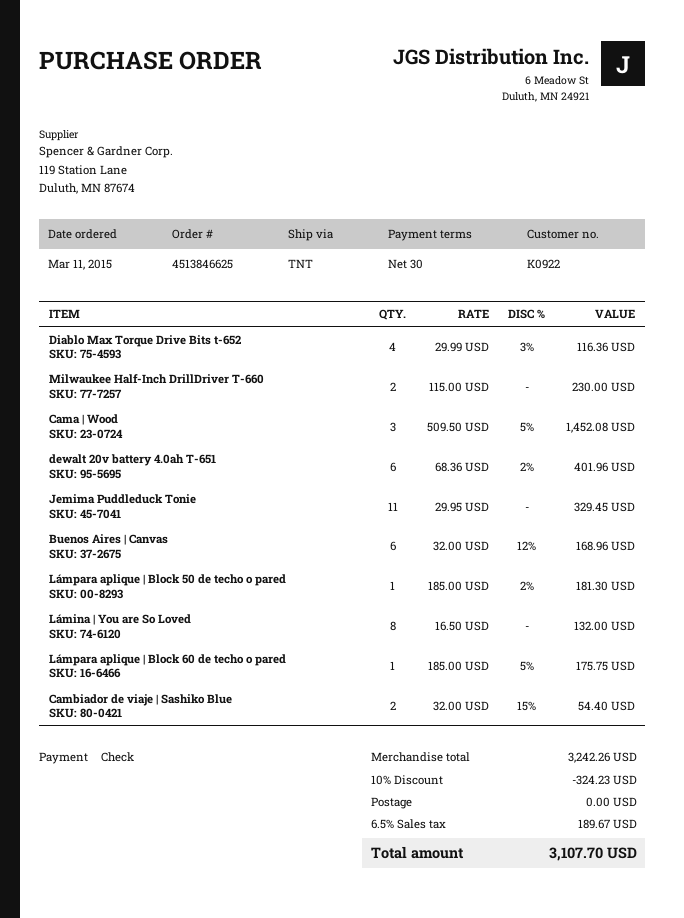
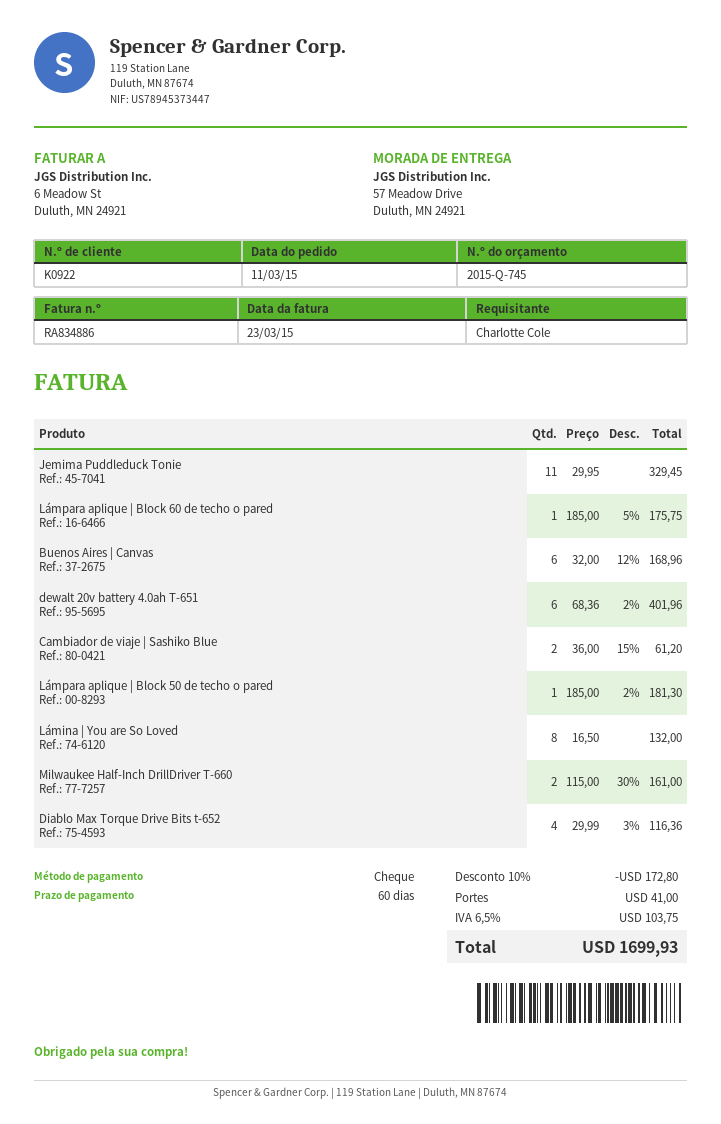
payment terms: 30 days -> 60 days
Milwaukee Half-Inch DrillDriver T-660: 2 x 115.00 = 230.00 -> 2 x 115.00 - 30% = 161.00
Cama | Wood: 3 x 509.50 - 5% = 1452.08 -> none
Cambiador de viaje | Sashiko Blue: 2 x 32.00 - 15% = 54.40 -> 2 x 36.00 - 15% = 61.20
discount: 10% = 324.23 -> 10% = 172.80
shipping: 0.00 -> 41.00
tax: 6.5% = 189.67 -> 6.5% = 103.75
total: 3107.70 -> 1699.93

